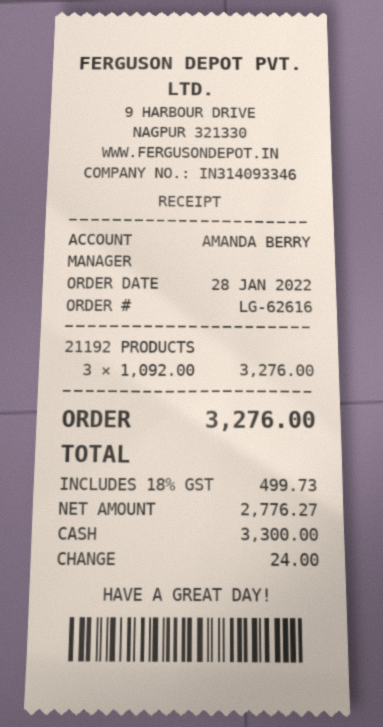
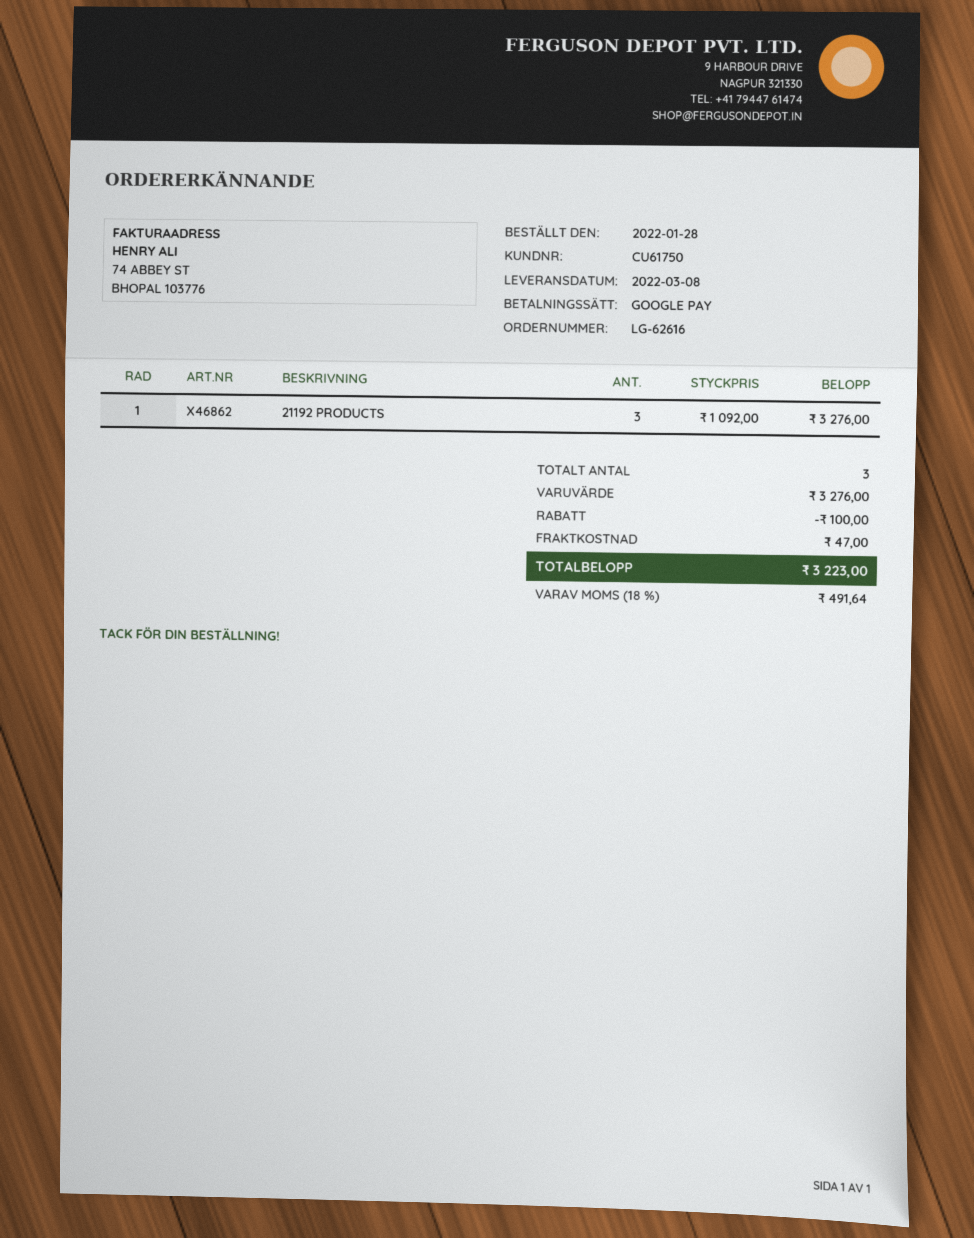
payment method: cash -> Google Pay
discount: none -> 100.00
shipping: none -> 47.00
tax: 18% = 499.73 -> 18% = 491.64
total: 3276.00 -> 3223.00

